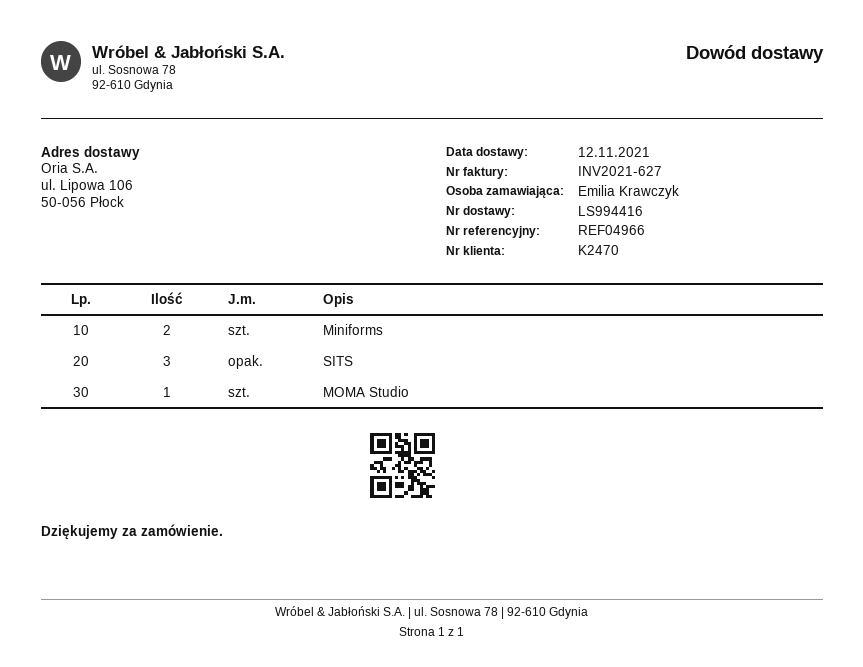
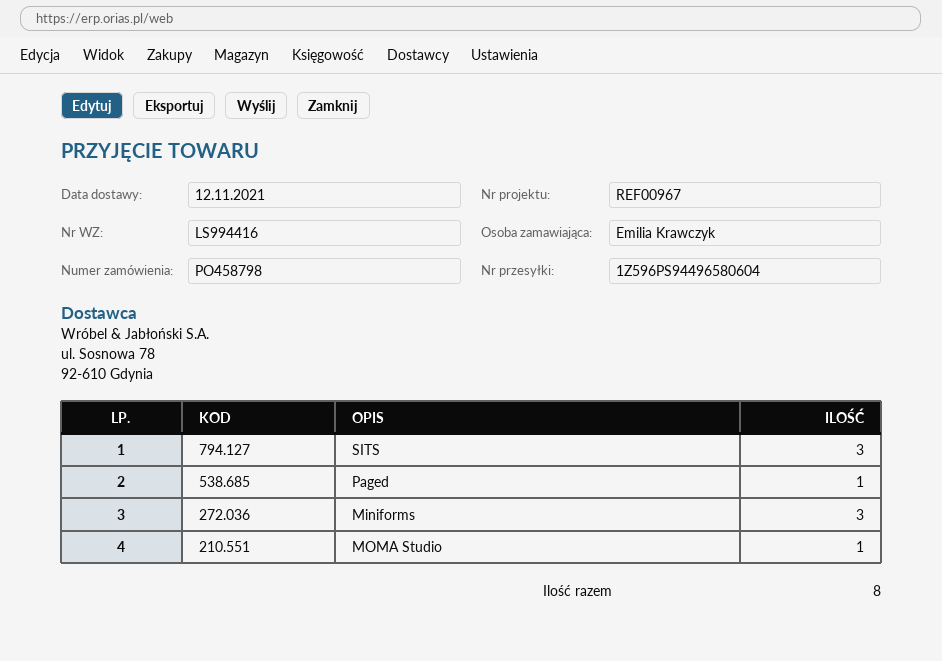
reference: REF04966 -> REF00967
Miniforms: 2 -> 3
Paged: none -> 1

